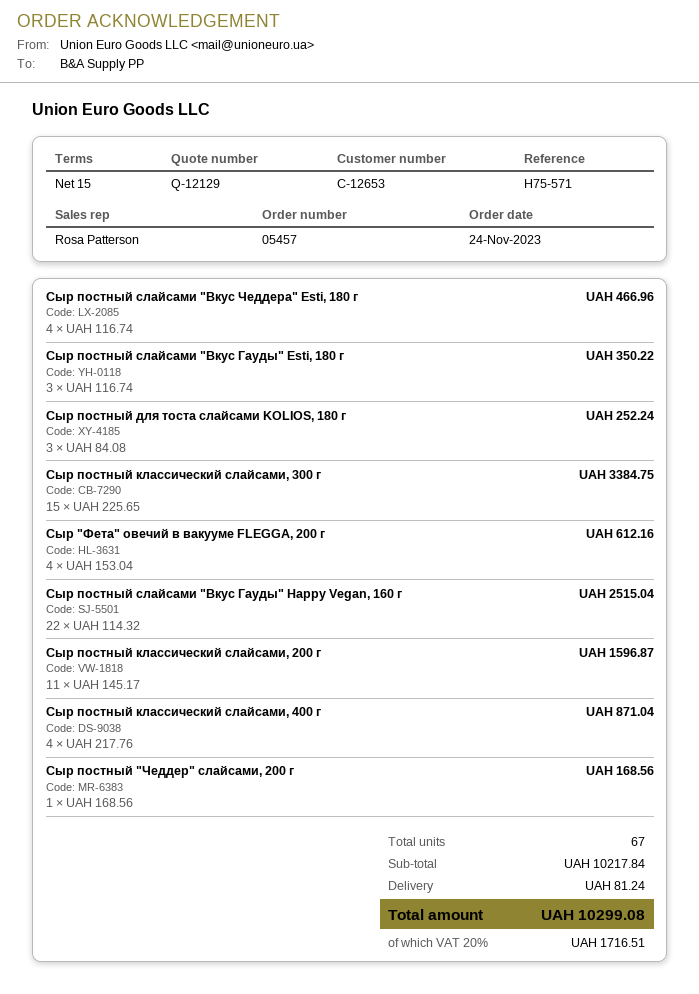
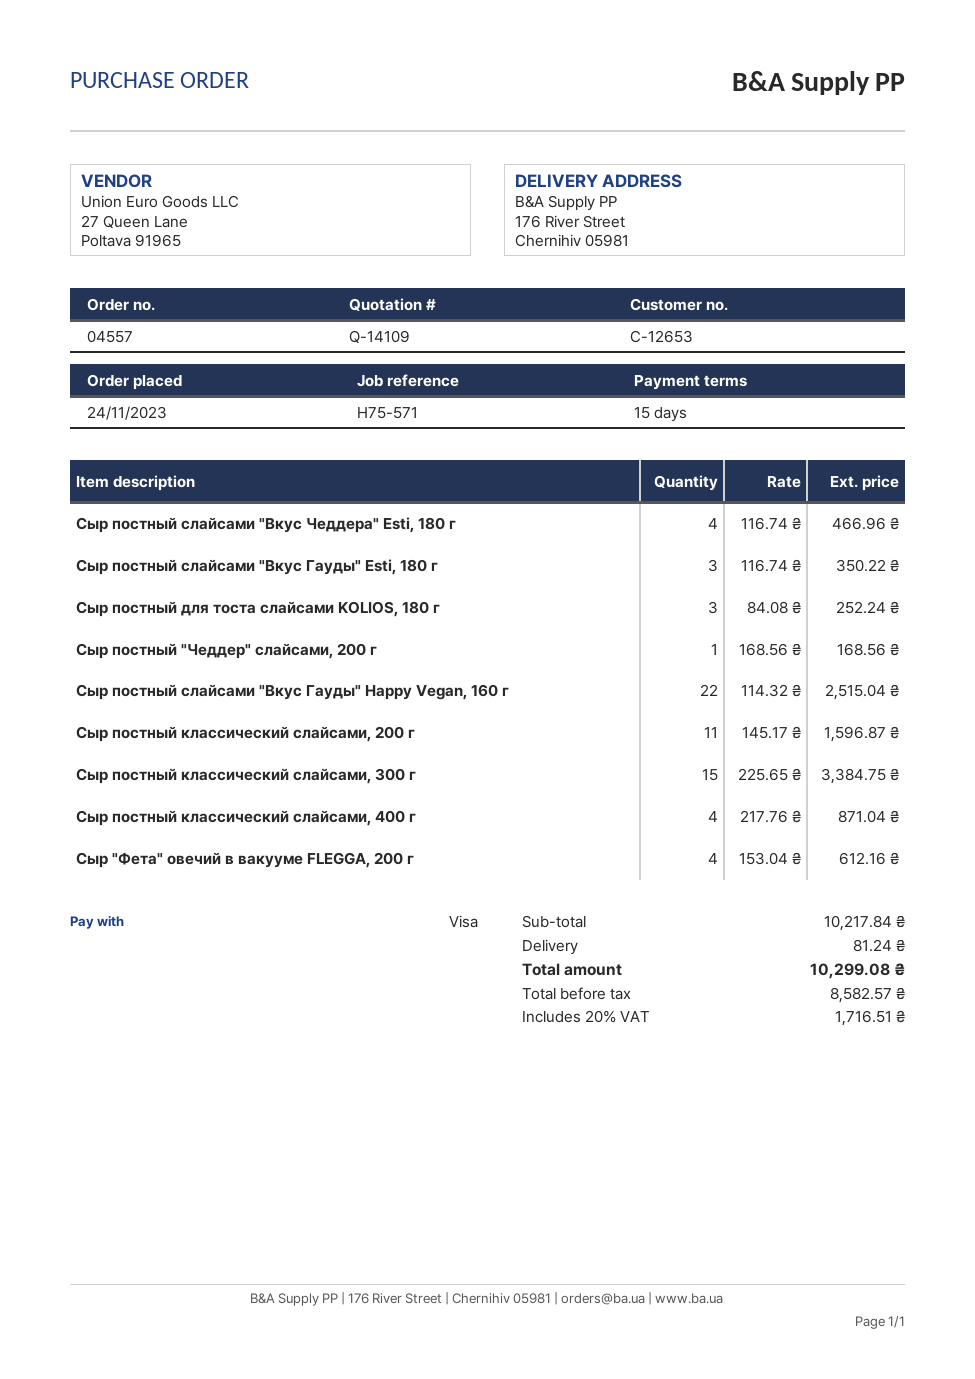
quote number: Q-12129 -> Q-14109
order number: 05457 -> 04557

